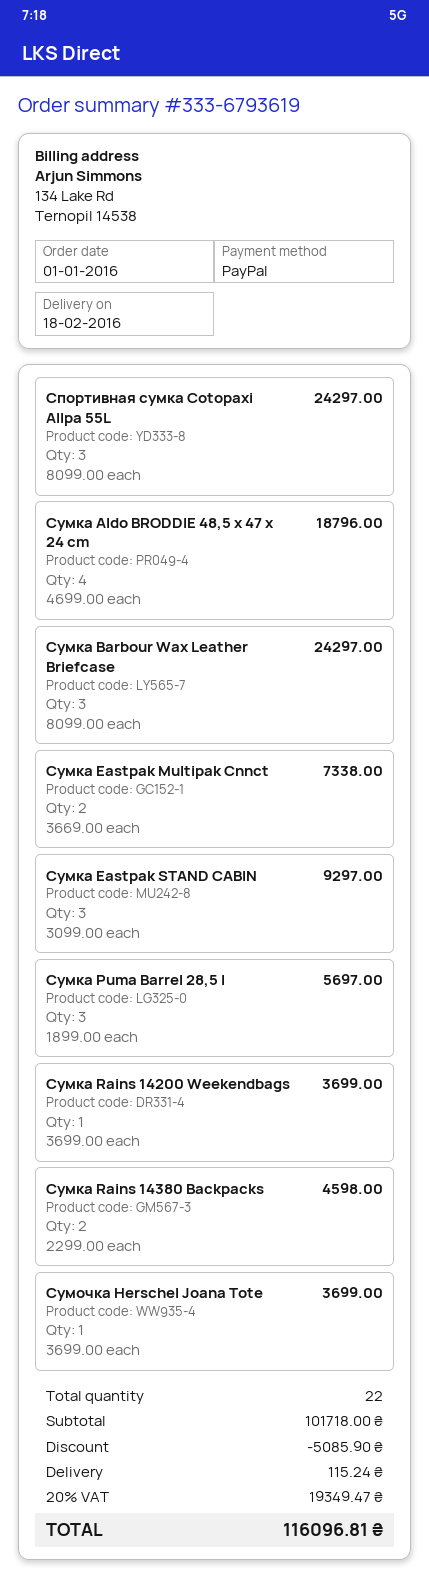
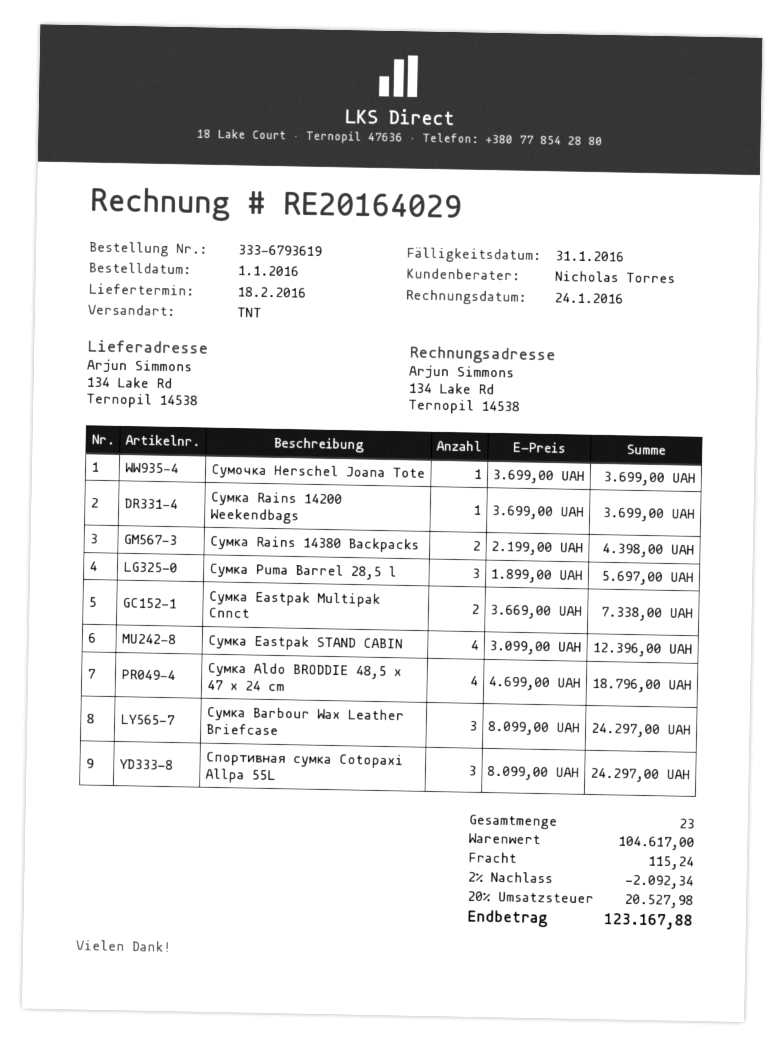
Сумка Eastpak STAND CABIN: 3 x 3099.00 = 9297.00 -> 4 x 3099.00 = 12396.00
Сумка Rains 14380 Backpacks: 2 x 2299.00 = 4598.00 -> 2 x 2199.00 = 4398.00
total quantity: 22 -> 23
subtotal: 101718.00 -> 104617.00
discount: 5085.90 -> 2092.34
tax: 20% = 19349.47 -> 20% = 20527.98
total: 116096.81 -> 123167.88

